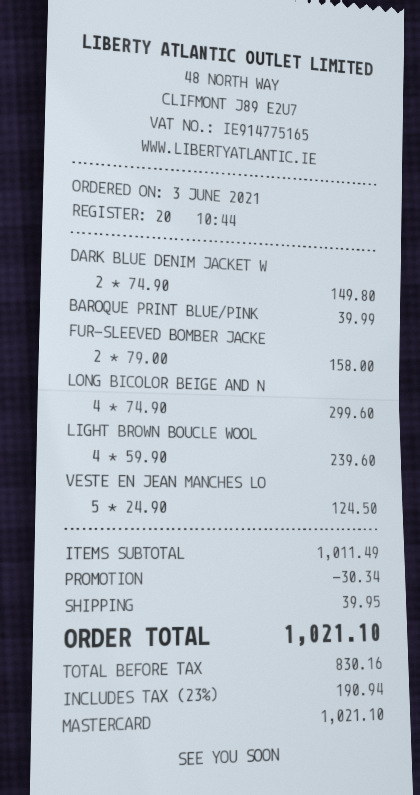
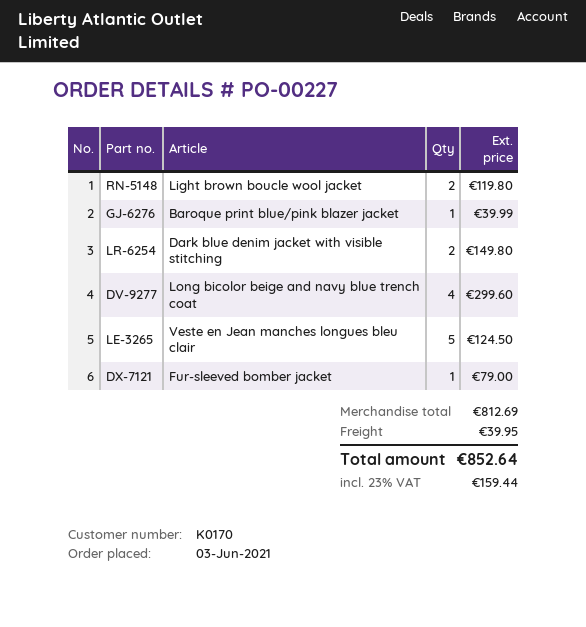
FUR-SLEEVED BOMBER JACKE: 2 for 158.00 -> 1 for 79.00
LIGHT BROWN BOUCLE WOOL: 4 for 239.60 -> 2 for 119.80
subtotal: 1011.49 -> 812.69
discount: 30.34 -> none
tax: 23% = 190.94 -> 23% = 159.44
total: 1021.10 -> 852.64

